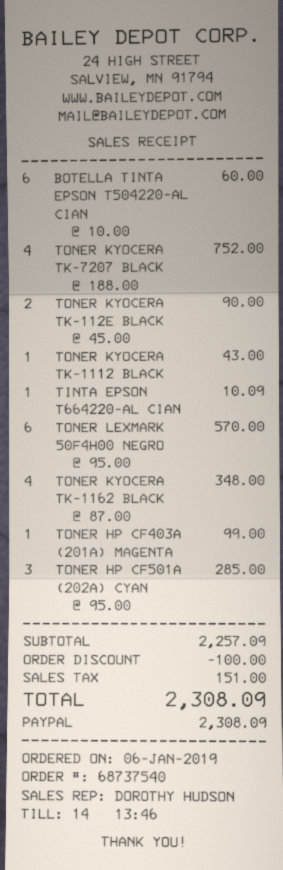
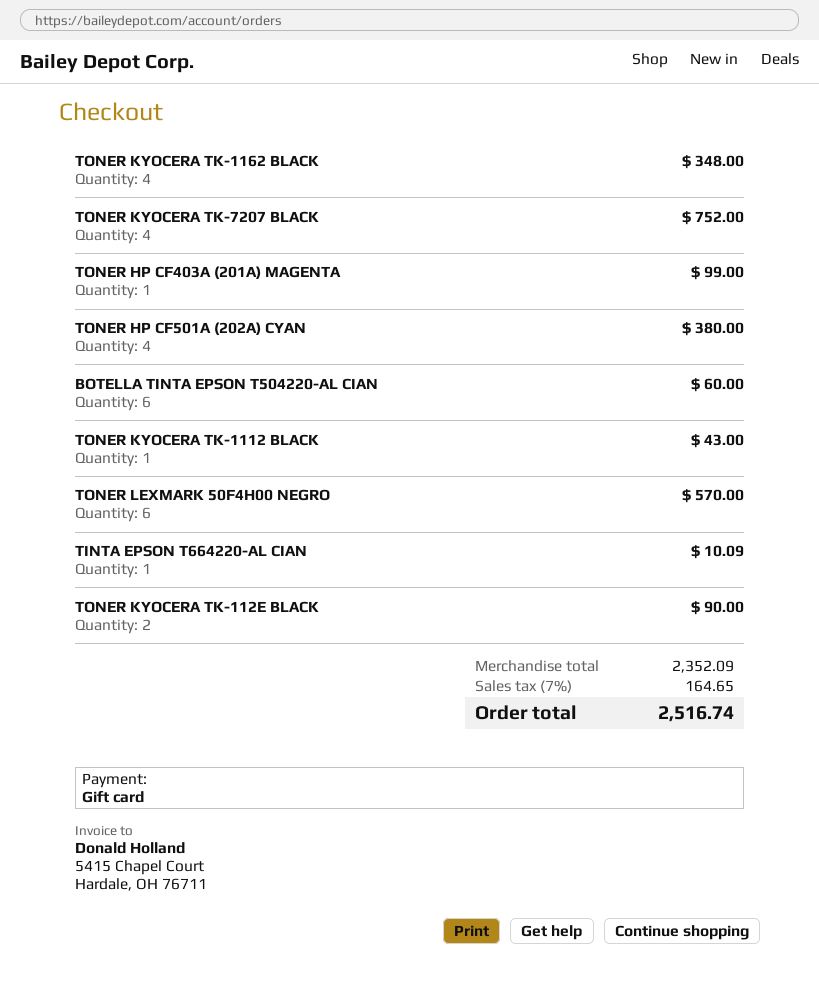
payment method: PayPal -> gift card
TONER HP CF501A (202A) CYAN: 3 for 285.00 -> 4 for 380.00
subtotal: 2257.09 -> 2352.09
discount: 100.00 -> none
tax: 151.00 -> 164.65
total: 2308.09 -> 2516.74

